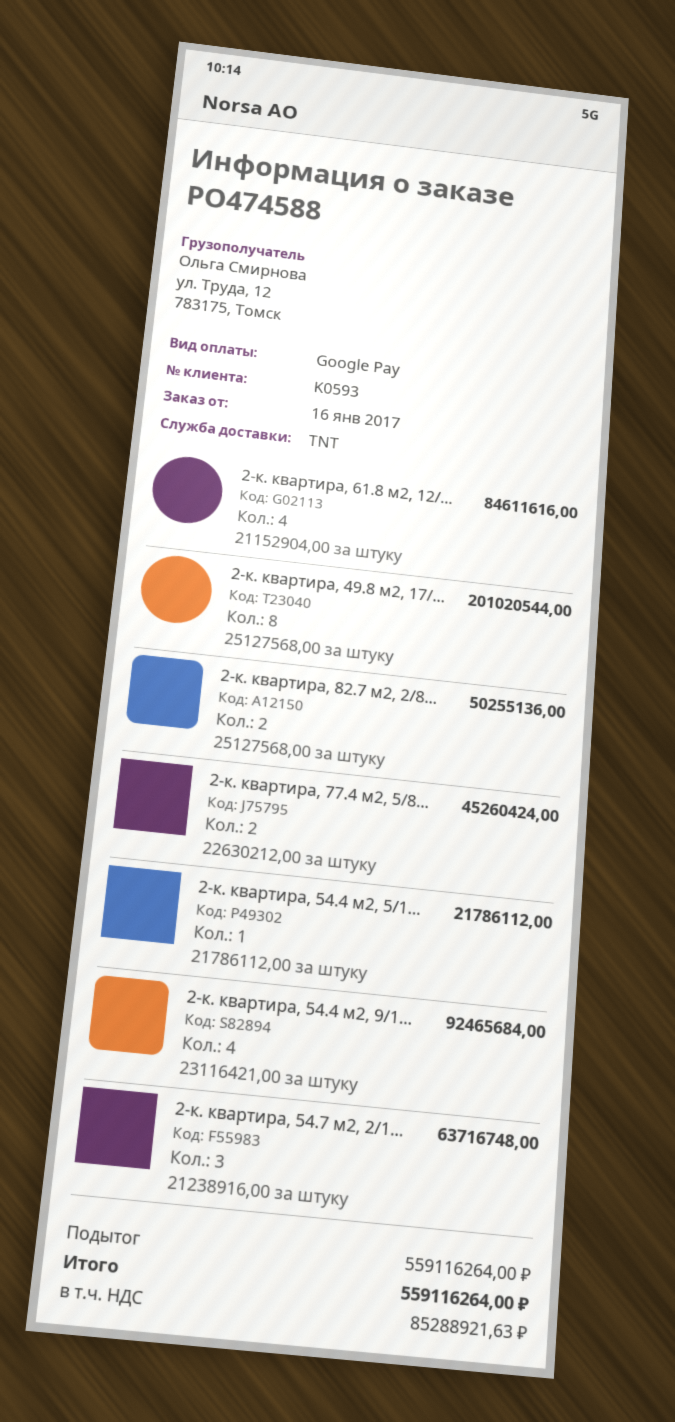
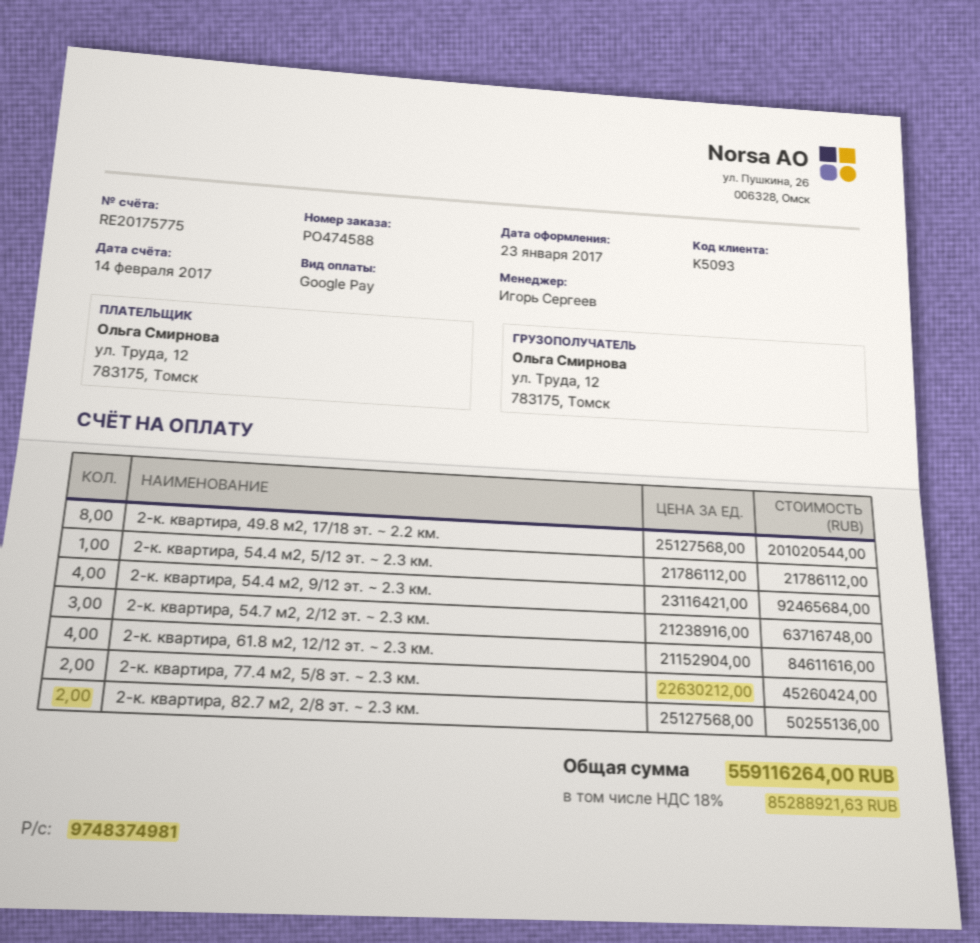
order date: 2017-01-16 -> 2017-01-23
customer number: K0593 -> K5093

